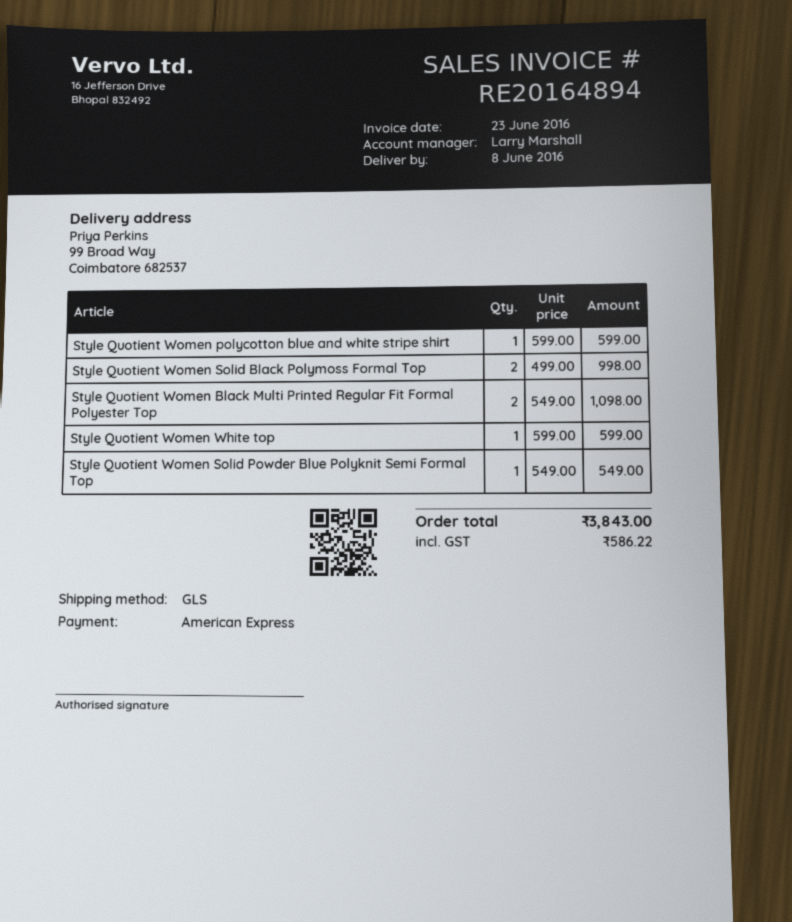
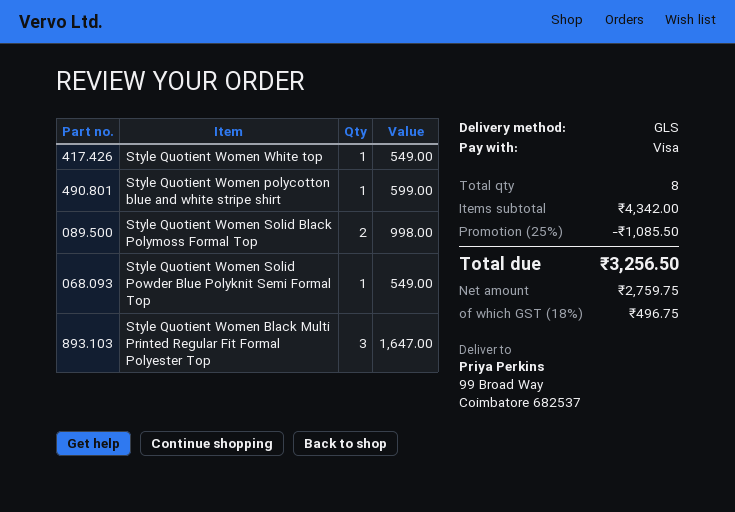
payment method: American Express -> Visa
Style Quotient Women Black Multi Printed Regular Fit Formal Polyester Top: 2 for 1098.00 -> 3 for 1647.00
Style Quotient Women White top: 1 for 599.00 -> 1 for 549.00
discount: none -> 25% = 1085.50
tax: 586.22 -> 496.75
total: 3843.00 -> 3256.50

